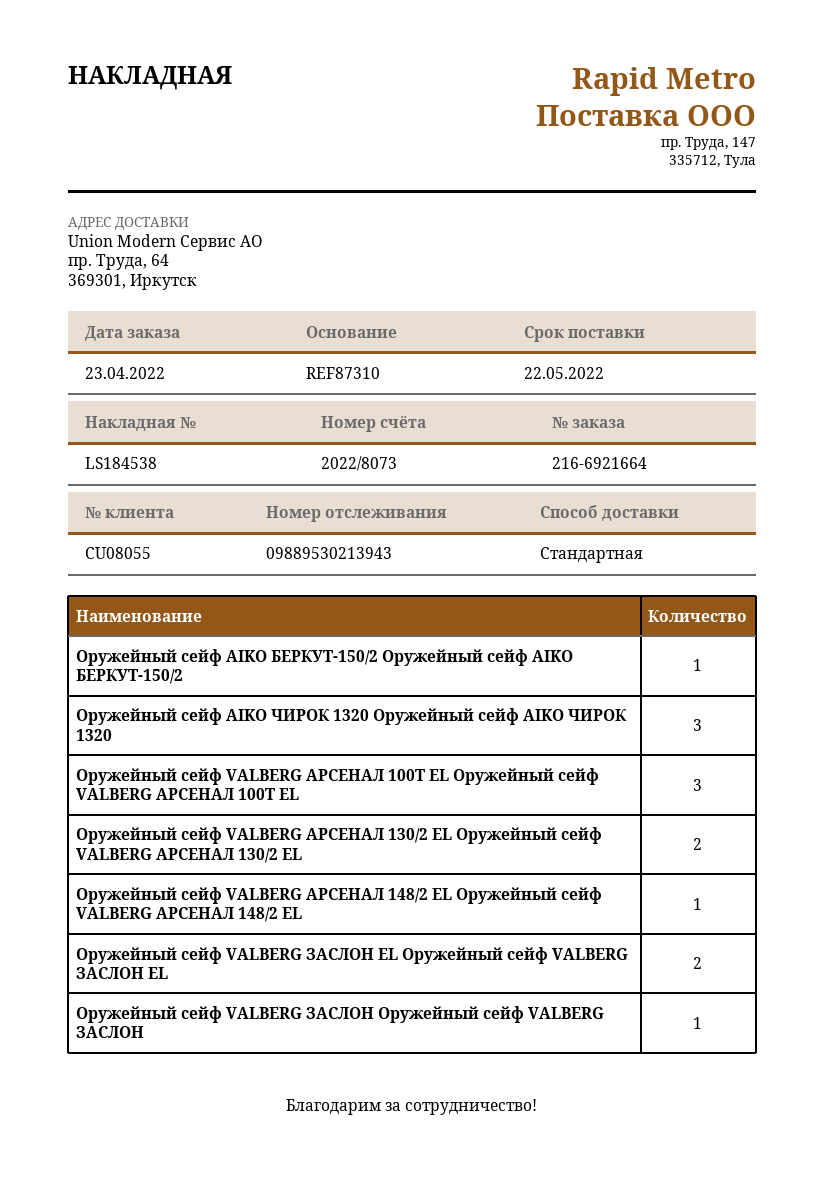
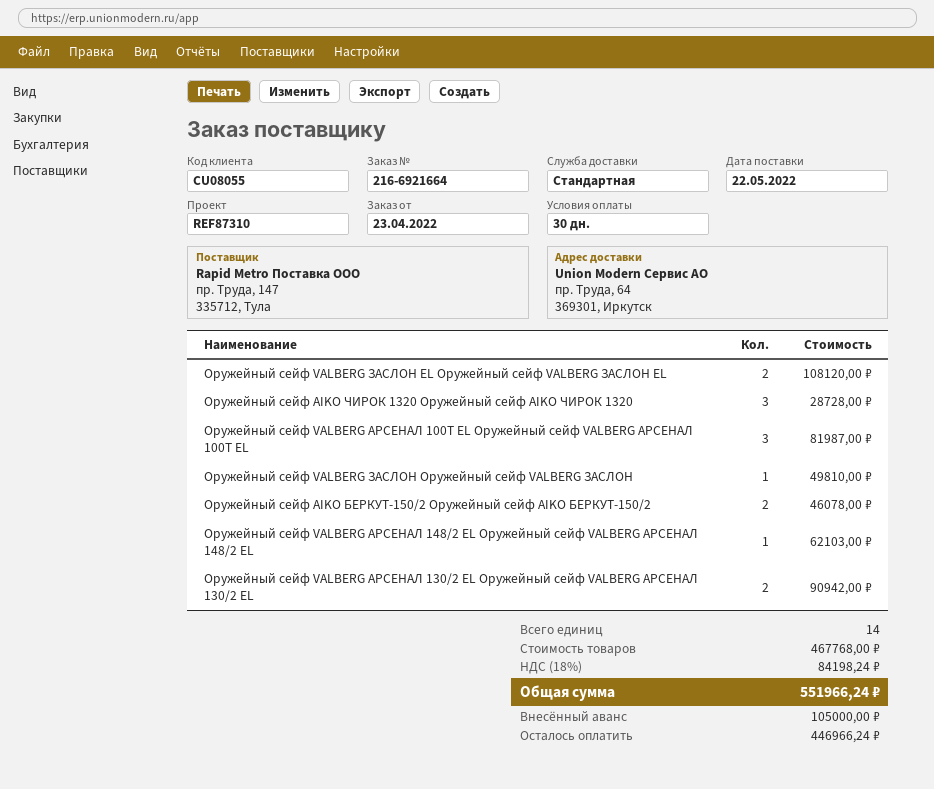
Оружейный сейф AIKO БЕРКУТ-150/2 Оружейный сейф AIKO БЕРКУТ-150/2: 1 -> 2

